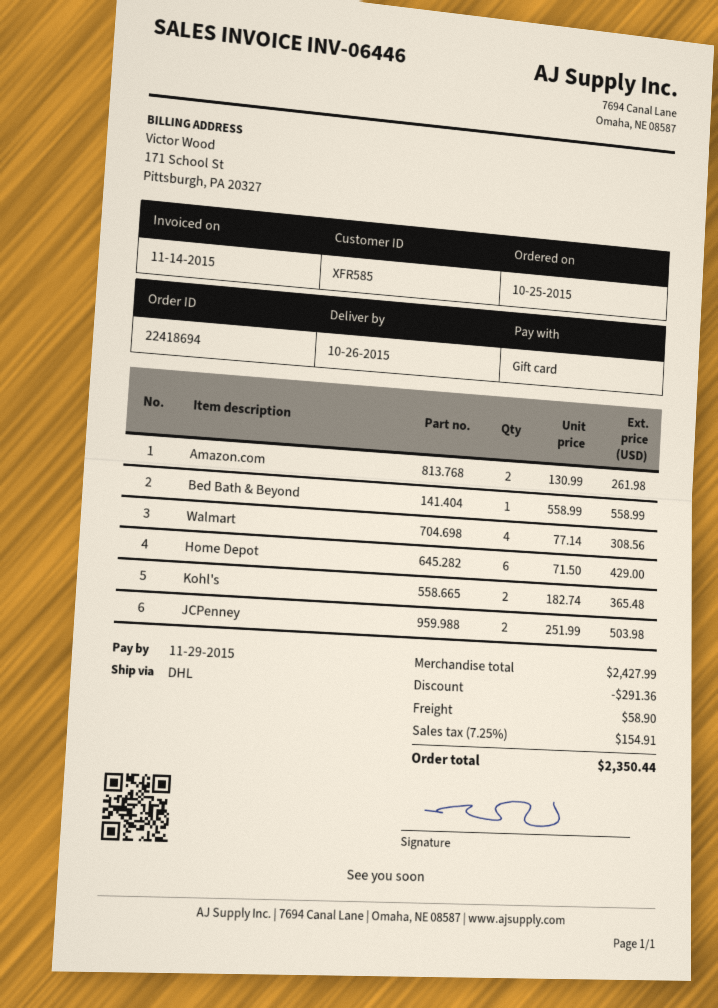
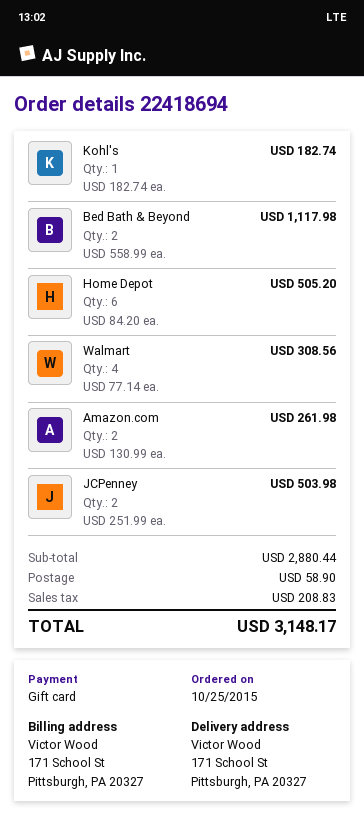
Bed Bath & Beyond: 1 x 558.99 = 558.99 -> 2 x 558.99 = 1117.98
Home Depot: 6 x 71.50 = 429.00 -> 6 x 84.20 = 505.20
Kohl's: 2 x 182.74 = 365.48 -> 1 x 182.74 = 182.74
subtotal: 2427.99 -> 2880.44
discount: 291.36 -> none
tax: 154.91 -> 208.83
total: 2350.44 -> 3148.17

